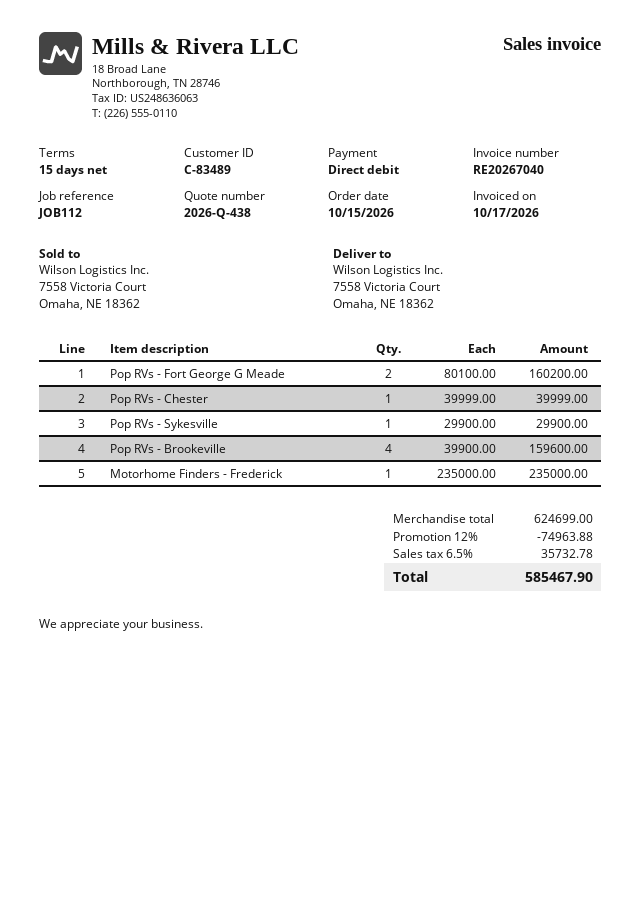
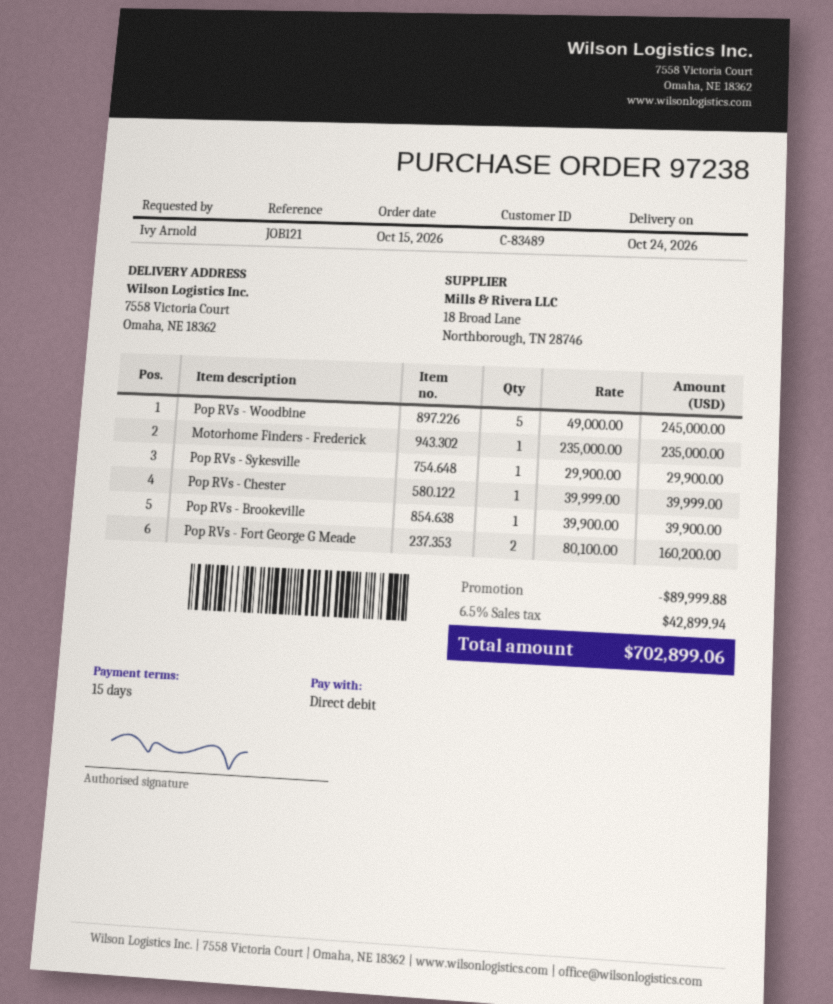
reference: JOB112 -> JOB121
Pop RVs - Brookeville: 4 x 39900.00 = 159600.00 -> 1 x 39900.00 = 39900.00
Pop RVs - Woodbine: none -> 5 x 49000.00 = 245000.00
discount: 74963.88 -> 89999.88
tax: 6.5% = 35732.78 -> 6.5% = 42899.94
total: 585467.90 -> 702899.06

